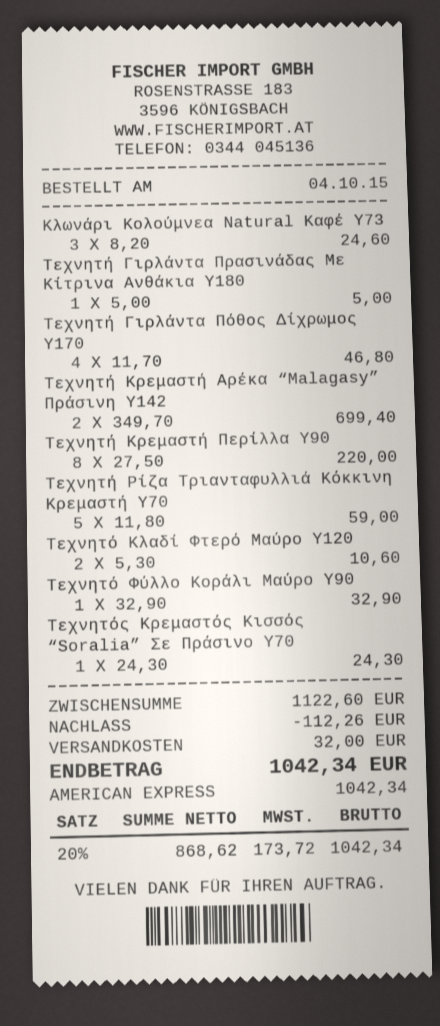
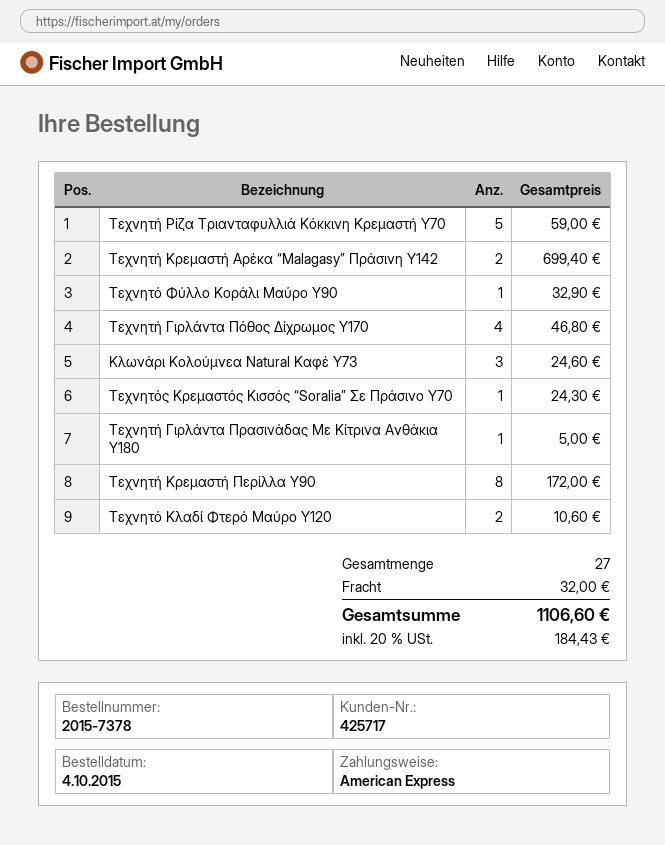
Τεχνητή Κρεμαστή Περίλλα Υ90: 8 for 220.00 -> 8 for 172.00
discount: 112.26 -> none
tax: 20% = 173.72 -> 20% = 184.43
total: 1042.34 -> 1106.60

